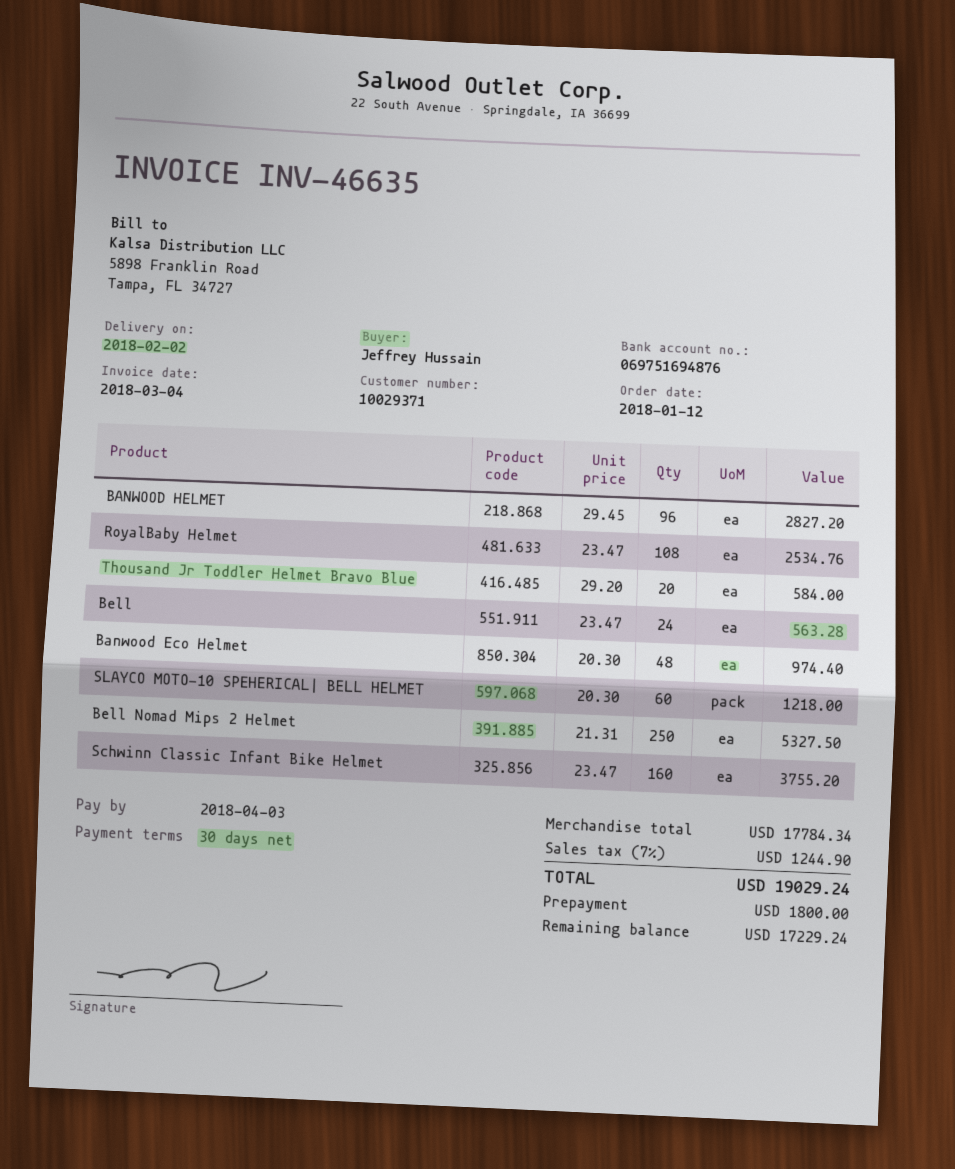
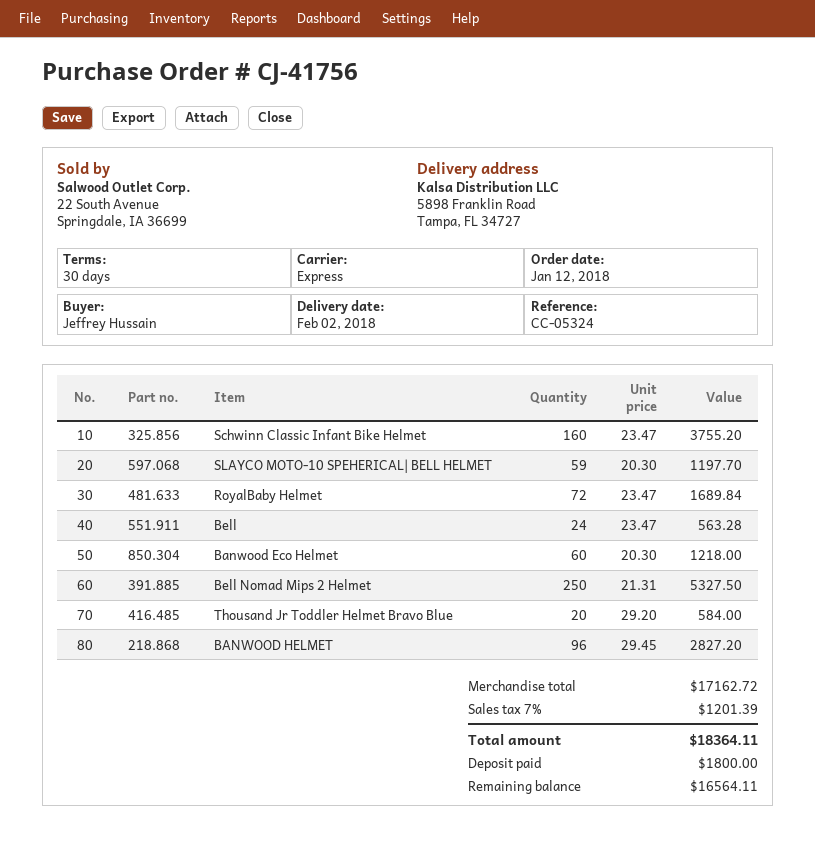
RoyalBaby Helmet: 108 x 23.47 = 2534.76 -> 72 x 23.47 = 1689.84
Banwood Eco Helmet: 48 x 20.30 = 974.40 -> 60 x 20.30 = 1218.00
SLAYCO MOTO-10 SPEHERICAL| BELL HELMET: 60 x 20.30 = 1218.00 -> 59 x 20.30 = 1197.70
subtotal: 17784.34 -> 17162.72
tax: 7% = 1244.90 -> 7% = 1201.39
total: 19029.24 -> 18364.11
balance: 17229.24 -> 16564.11

